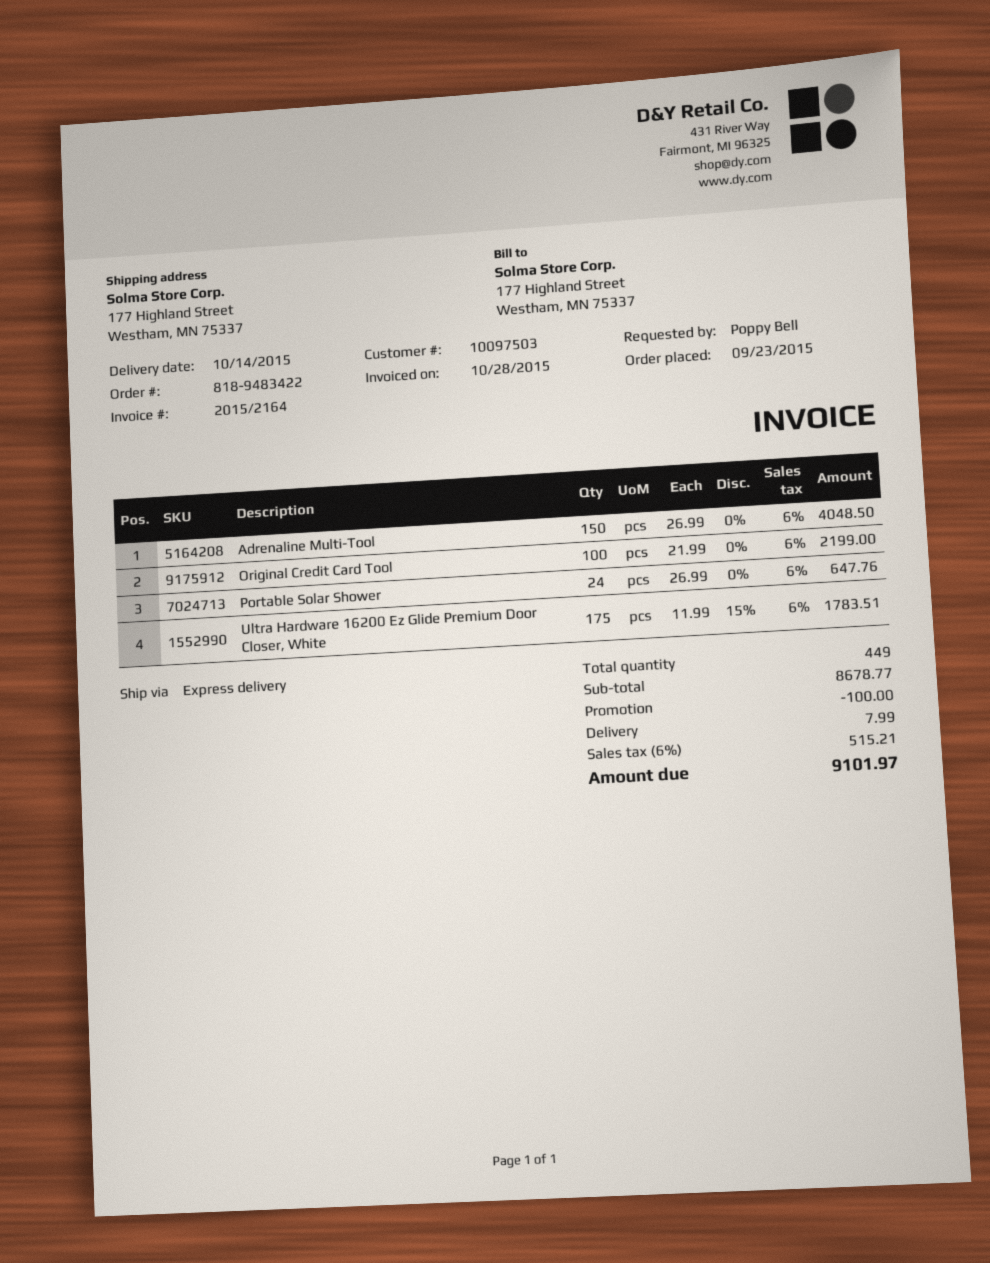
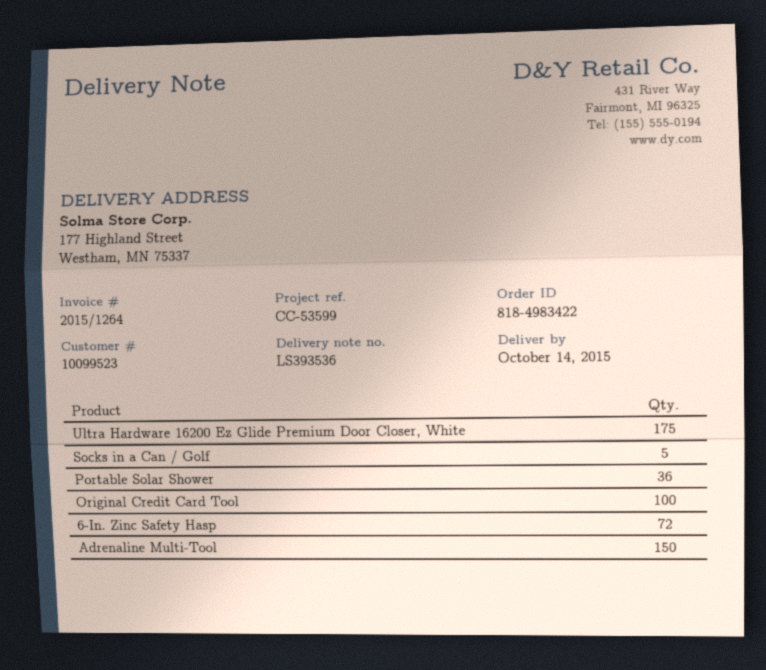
order number: 818-9483422 -> 818-4983422
invoice number: 2015/2164 -> 2015/1264
customer number: 10097503 -> 10099523
Portable Solar Shower: 24 -> 36
Socks in a Can / Golf: none -> 5
6-In. Zinc Safety Hasp: none -> 72

